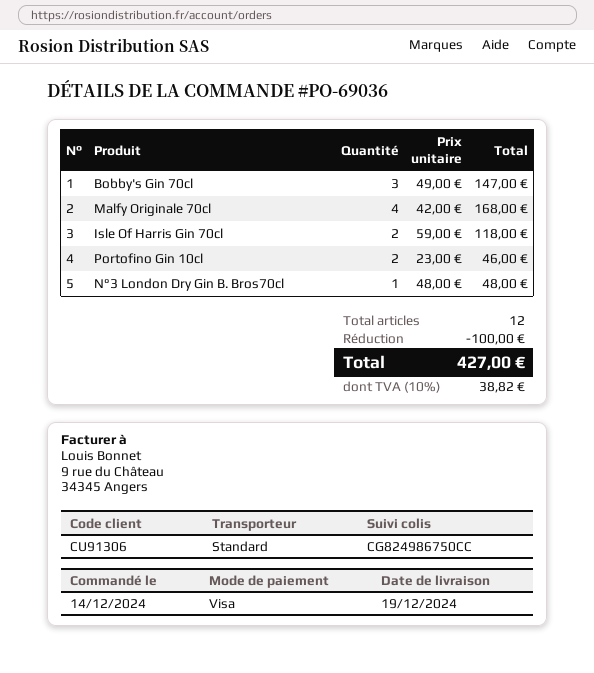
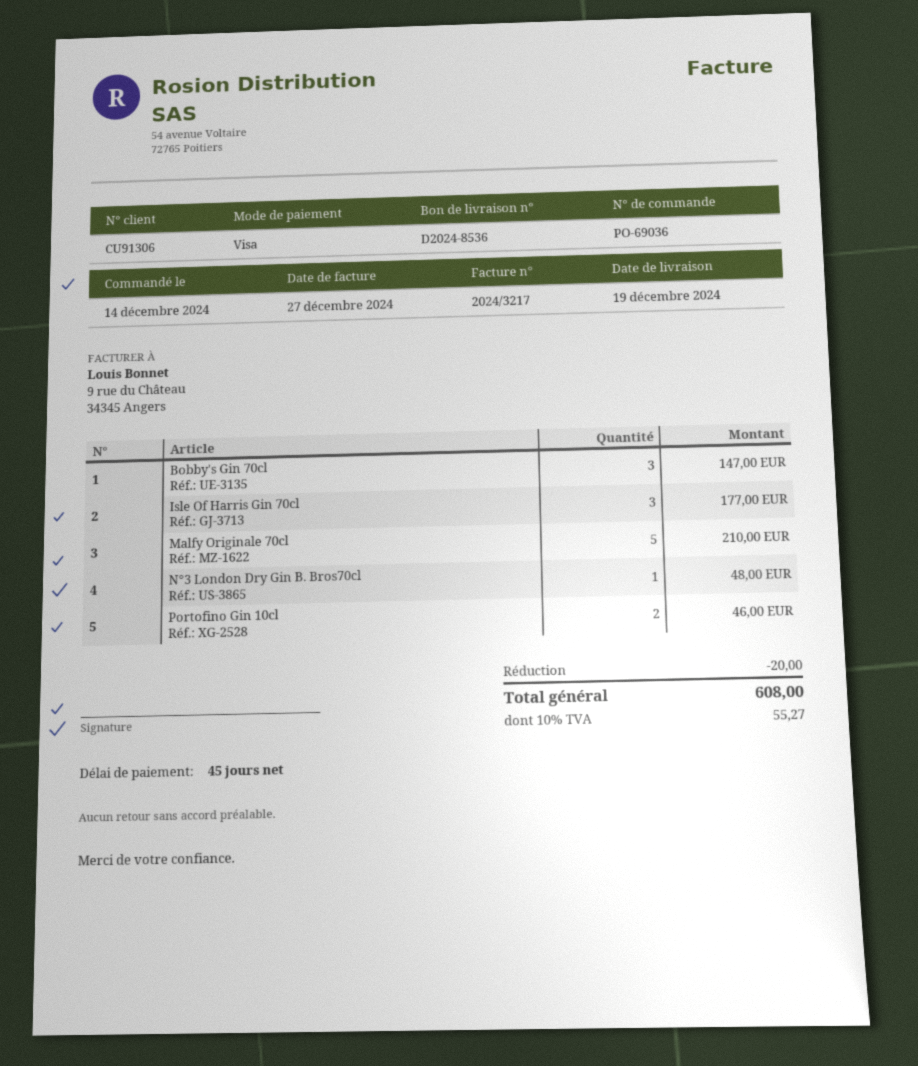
Malfy Originale 70cl: 4 for 168.00 -> 5 for 210.00
Isle Of Harris Gin 70cl: 2 for 118.00 -> 3 for 177.00
discount: 100.00 -> 20.00
tax: 10% = 38.82 -> 10% = 55.27
total: 427.00 -> 608.00

